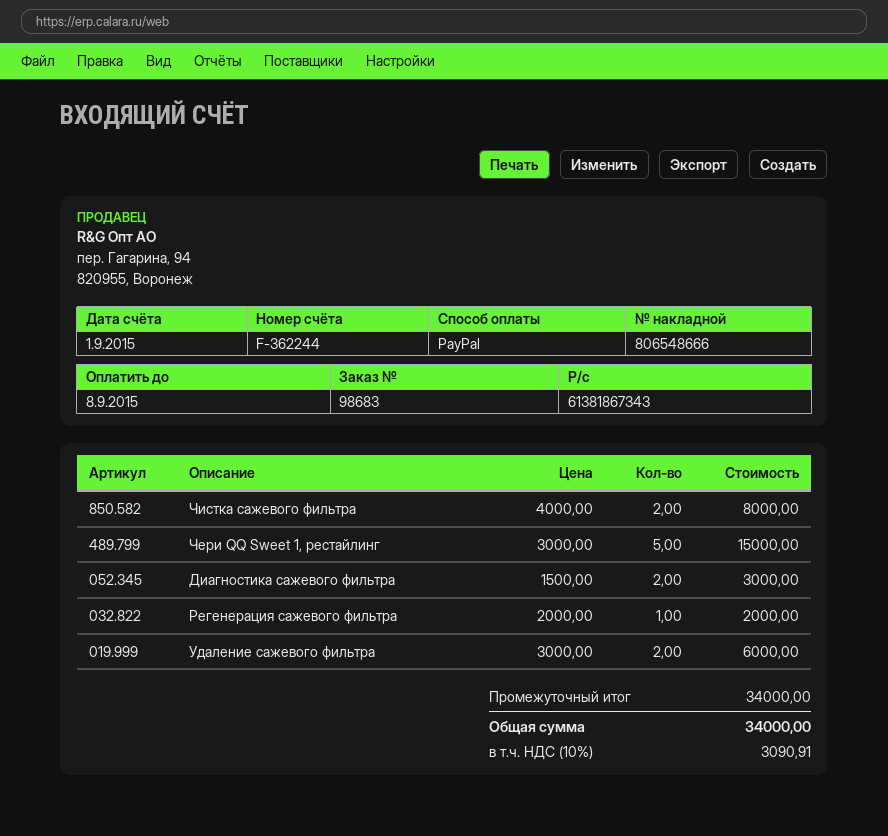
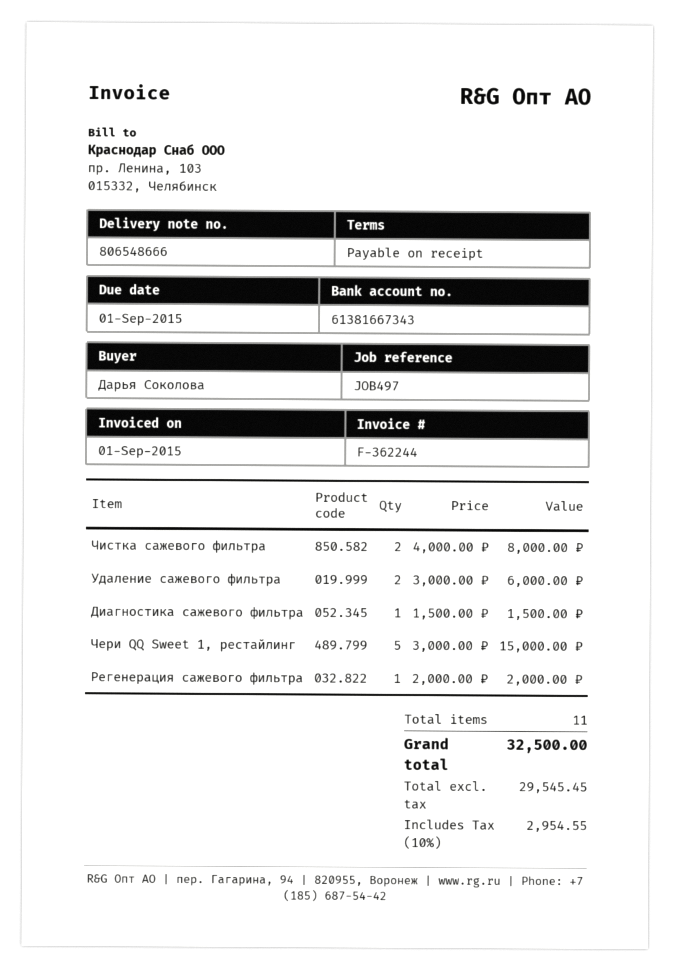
due date: 2015-09-08 -> 2015-09-01
bank account: 61381867343 -> 61381667343
Диагностика сажевого фильтра: 2 x 1500.00 = 3000.00 -> 1 x 1500.00 = 1500.00
tax: 10% = 3090.91 -> 10% = 2954.55
total: 34000.00 -> 32500.00

